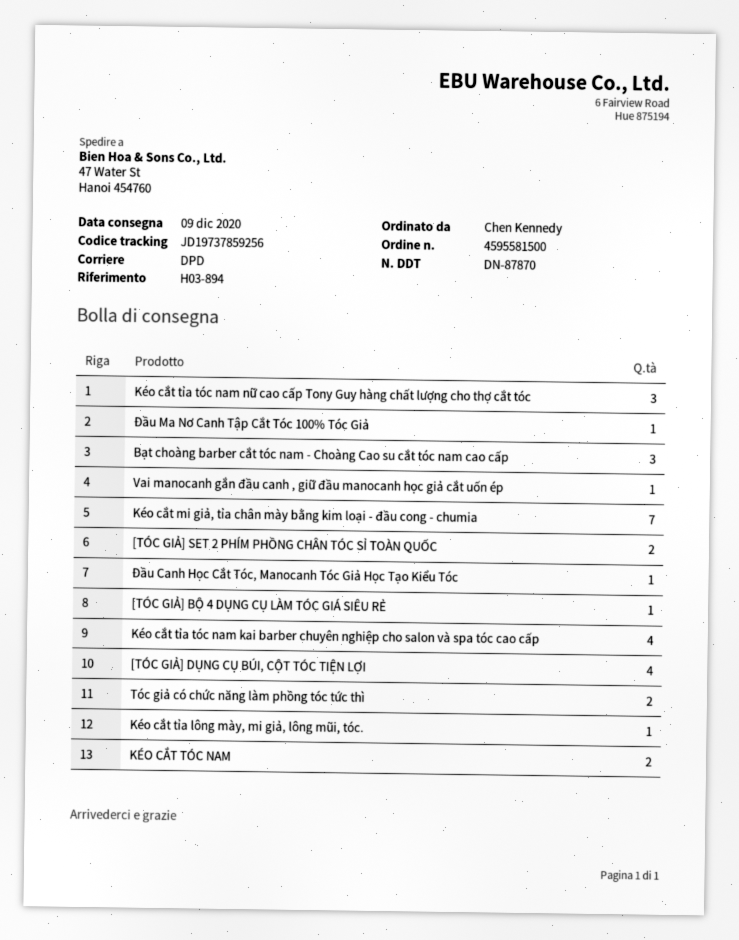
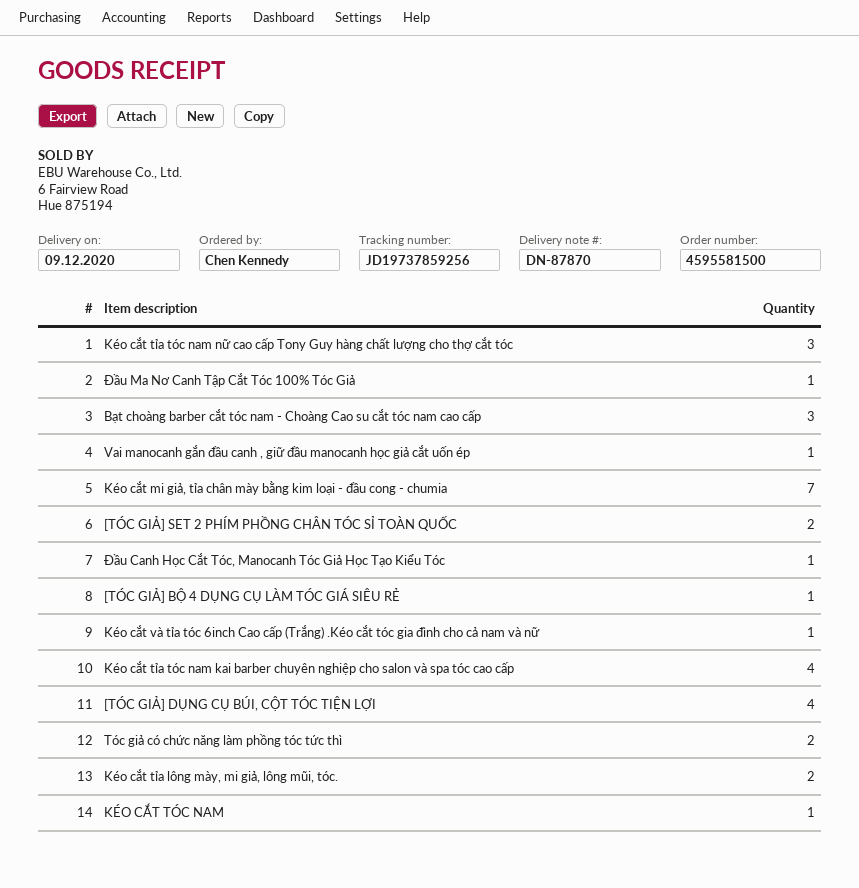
Kéo cắt tỉa lông mày, mi giả, lông mũi, tóc.: 1 -> 2
KÉO CẮT TÓC NAM: 2 -> 1
Kéo cắt và tỉa tóc 6inch Cao cấp (Trắng) .Kéo cắt tóc gia đình cho cả nam và nữ: none -> 1

